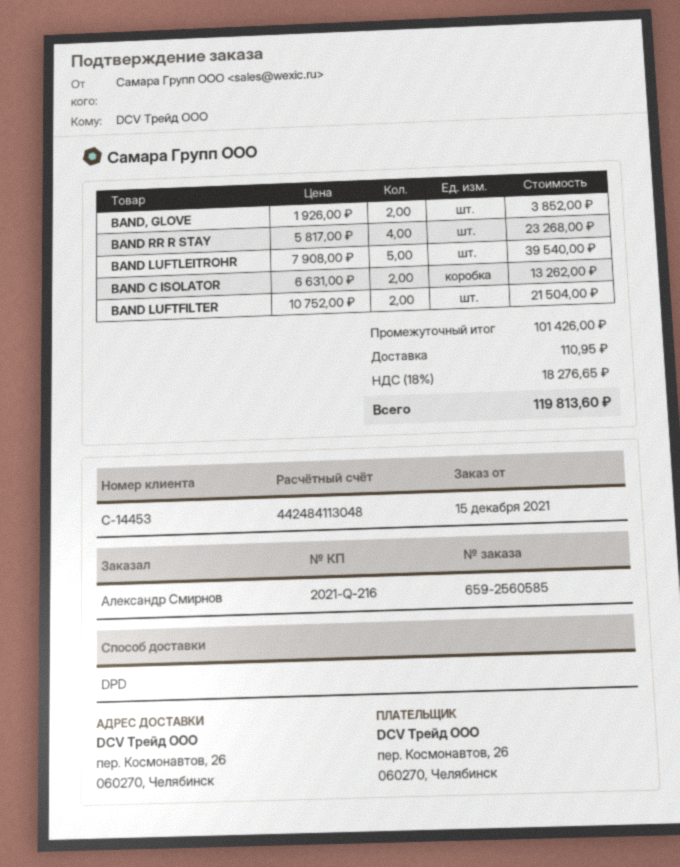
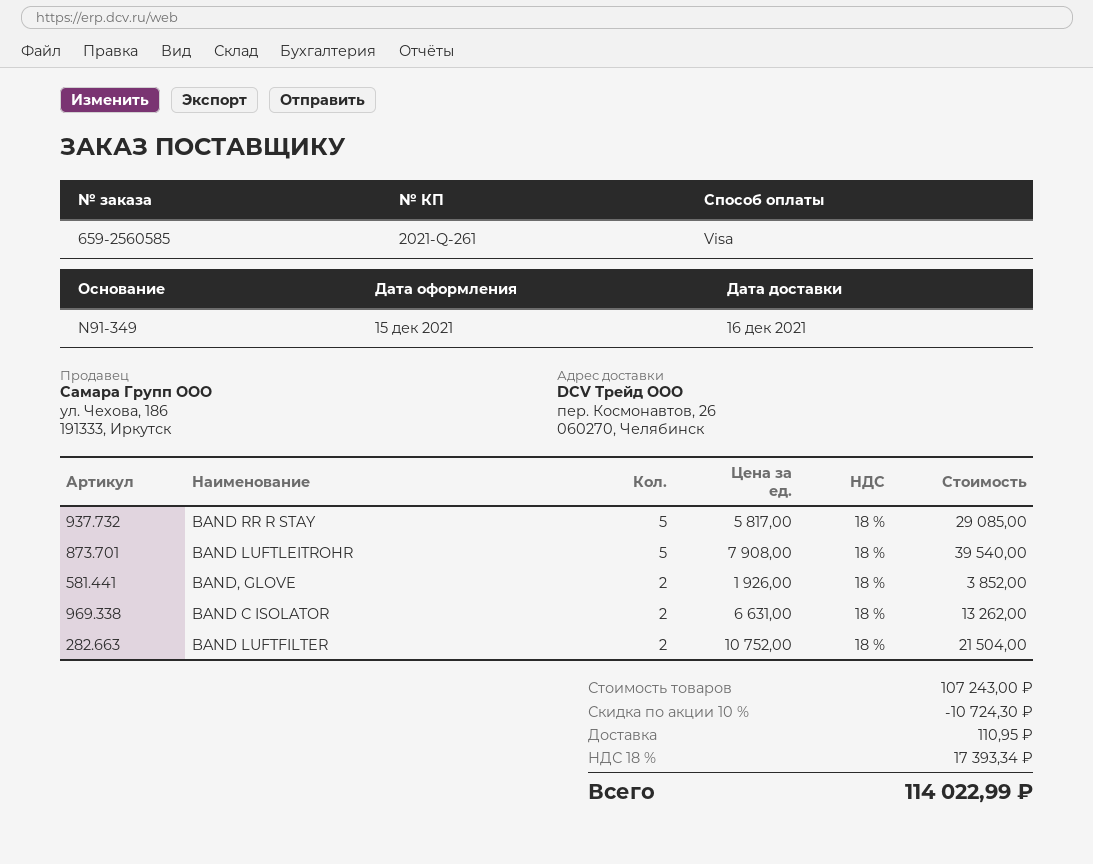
quote number: 2021-Q-216 -> 2021-Q-261
BAND RR R STAY: 4 x 5817.00 = 23268.00 -> 5 x 5817.00 = 29085.00
subtotal: 101426.00 -> 107243.00
discount: none -> 10% = 10724.30
tax: 18% = 18276.65 -> 18% = 17393.34
total: 119813.60 -> 114022.99

